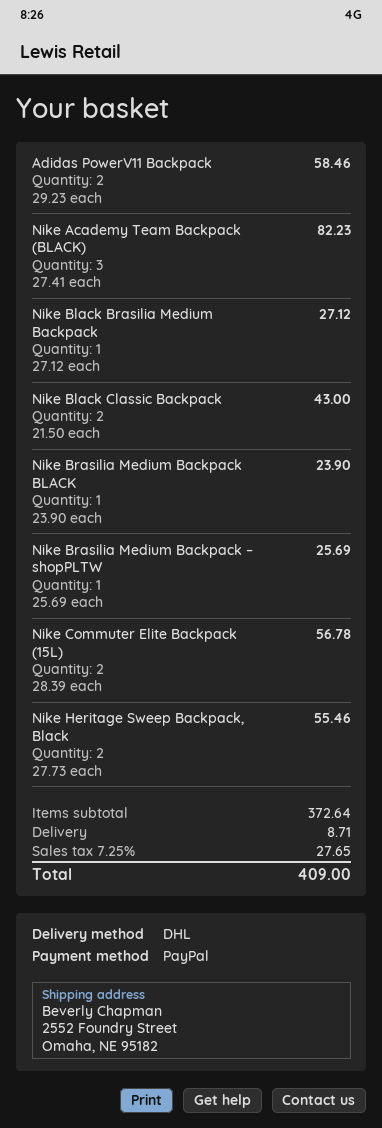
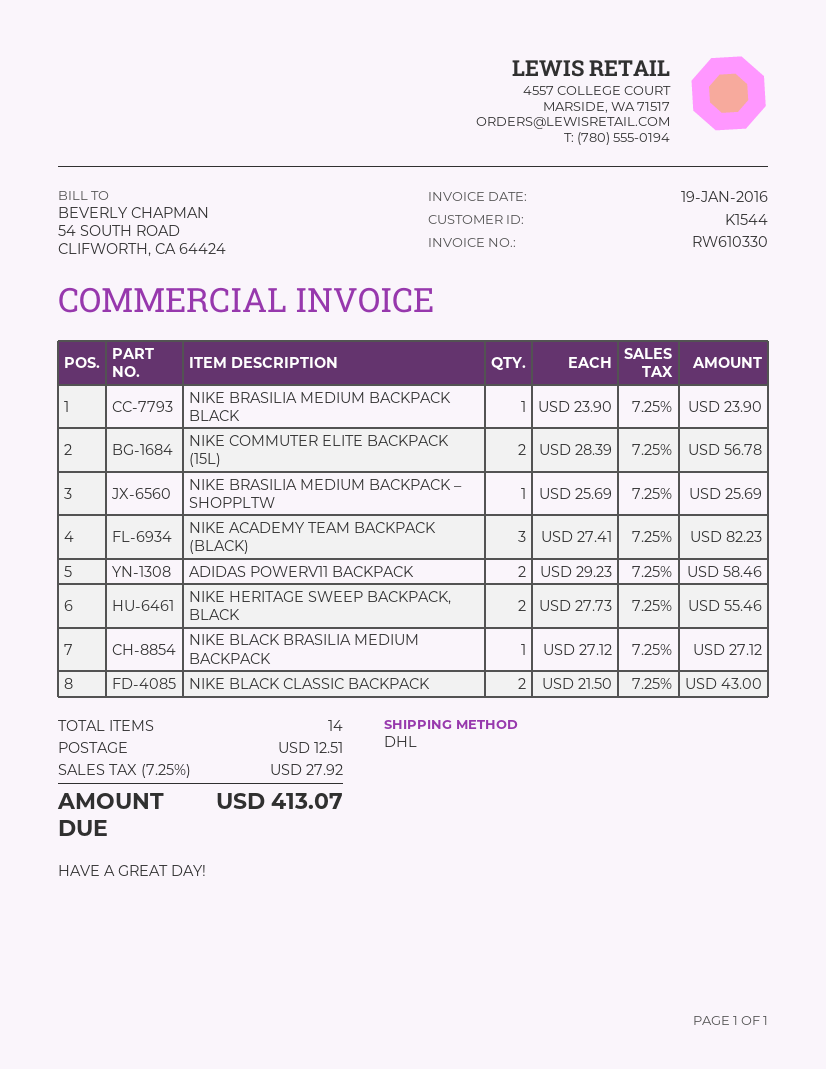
shipping: 8.71 -> 12.51
tax: 7.25% = 27.65 -> 7.25% = 27.92
total: 409.00 -> 413.07

